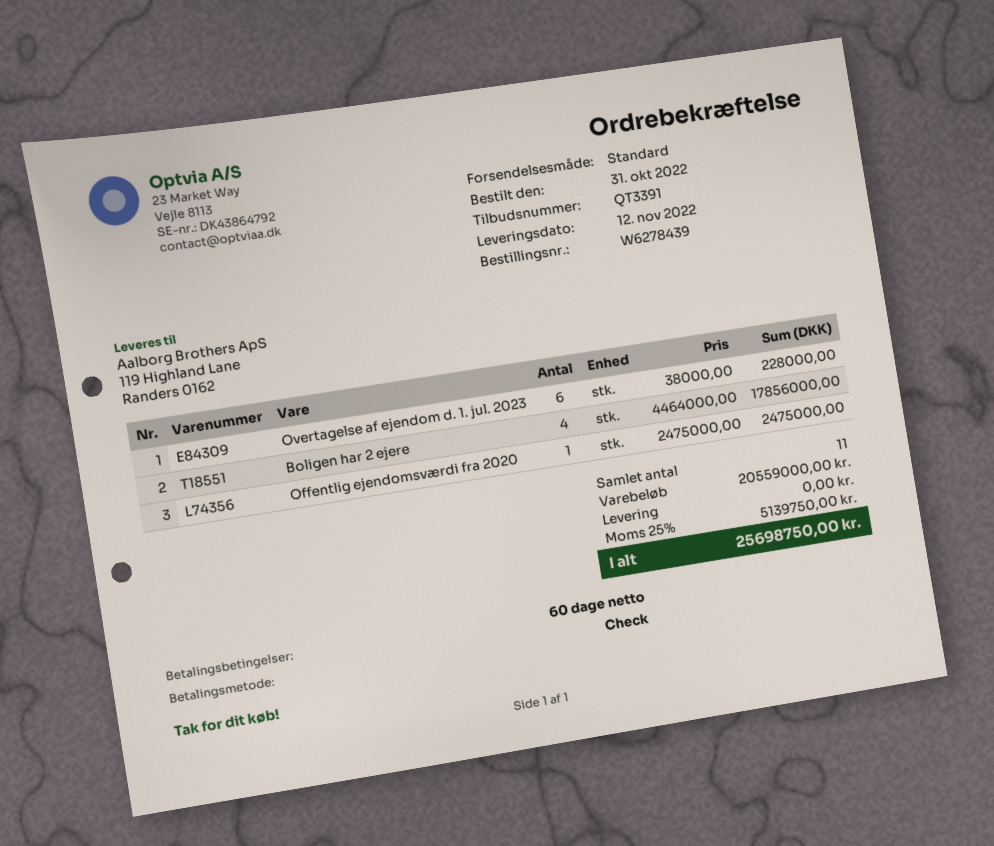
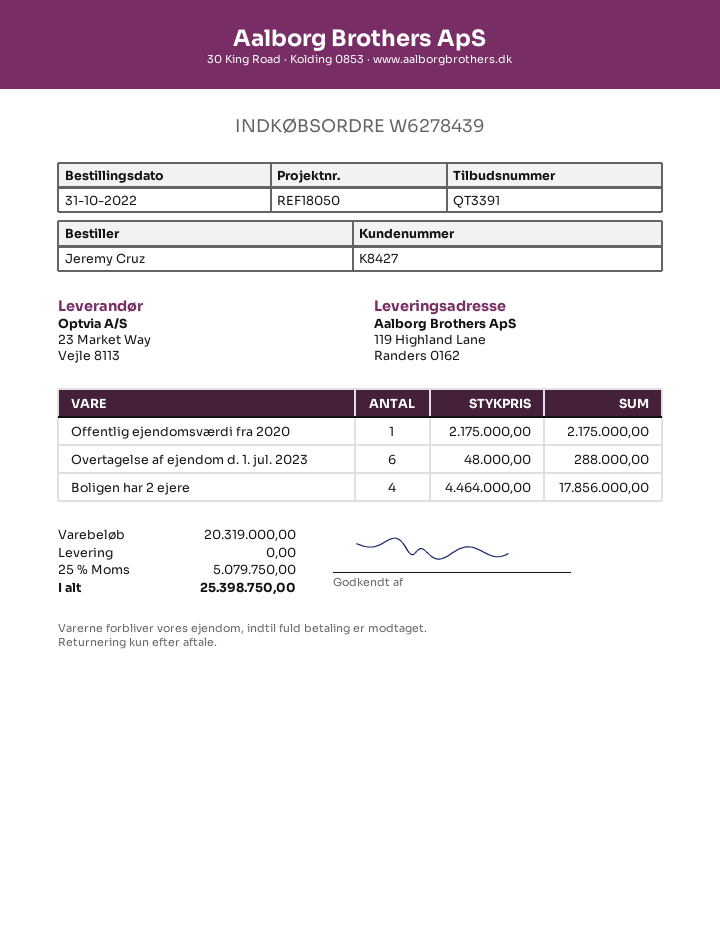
Overtagelse af ejendom d. 1. jul. 2023: 6 x 38000.00 = 228000.00 -> 6 x 48000.00 = 288000.00
Offentlig ejendomsværdi fra 2020: 1 x 2475000.00 = 2475000.00 -> 1 x 2175000.00 = 2175000.00
subtotal: 20559000.00 -> 20319000.00
tax: 25% = 5139750.00 -> 25% = 5079750.00
total: 25698750.00 -> 25398750.00

